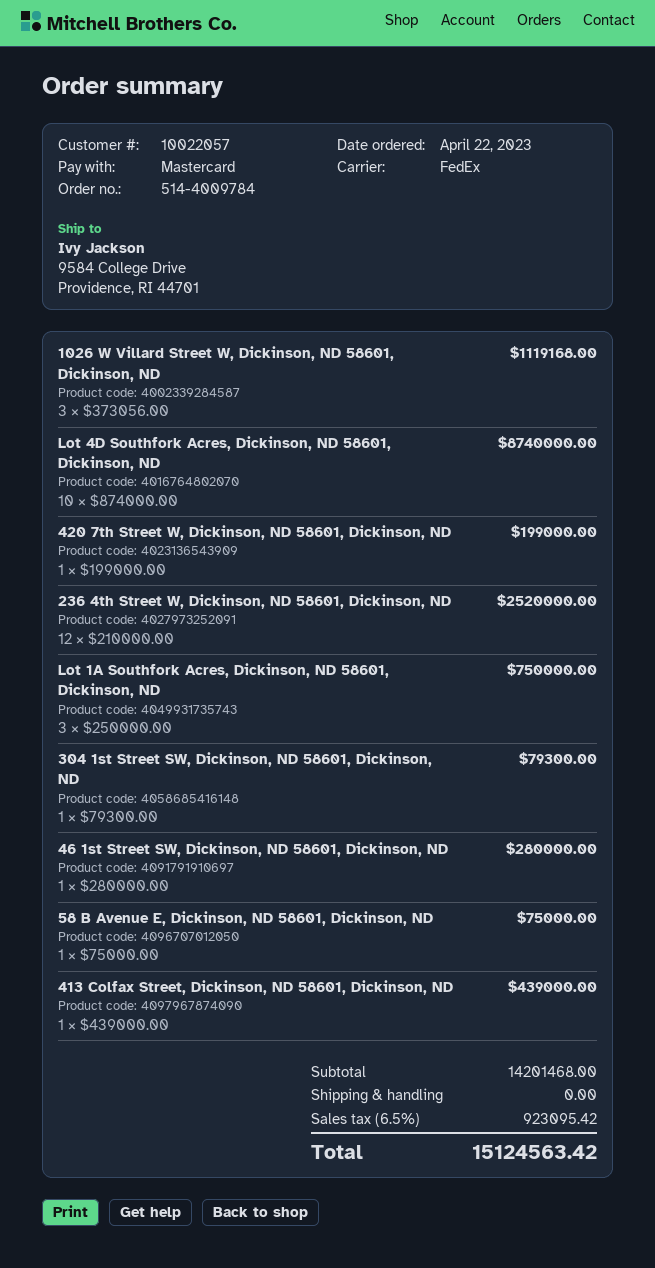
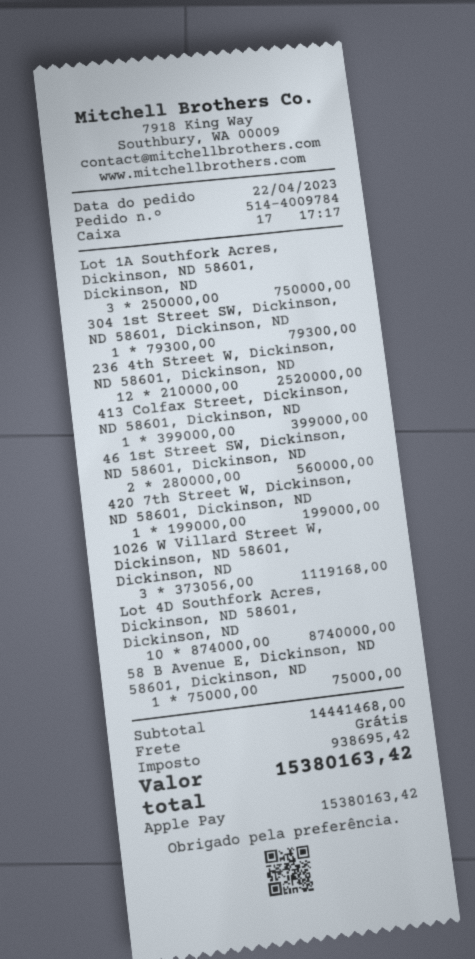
payment method: Mastercard -> Apple Pay
46 1st Street SW, Dickinson, ND 58601, Dickinson, ND: 1 x 280000.00 = 280000.00 -> 2 x 280000.00 = 560000.00
413 Colfax Street, Dickinson, ND 58601, Dickinson, ND: 1 x 439000.00 = 439000.00 -> 1 x 399000.00 = 399000.00
subtotal: 14201468.00 -> 14441468.00
tax: 923095.42 -> 938695.42
total: 15124563.42 -> 15380163.42

